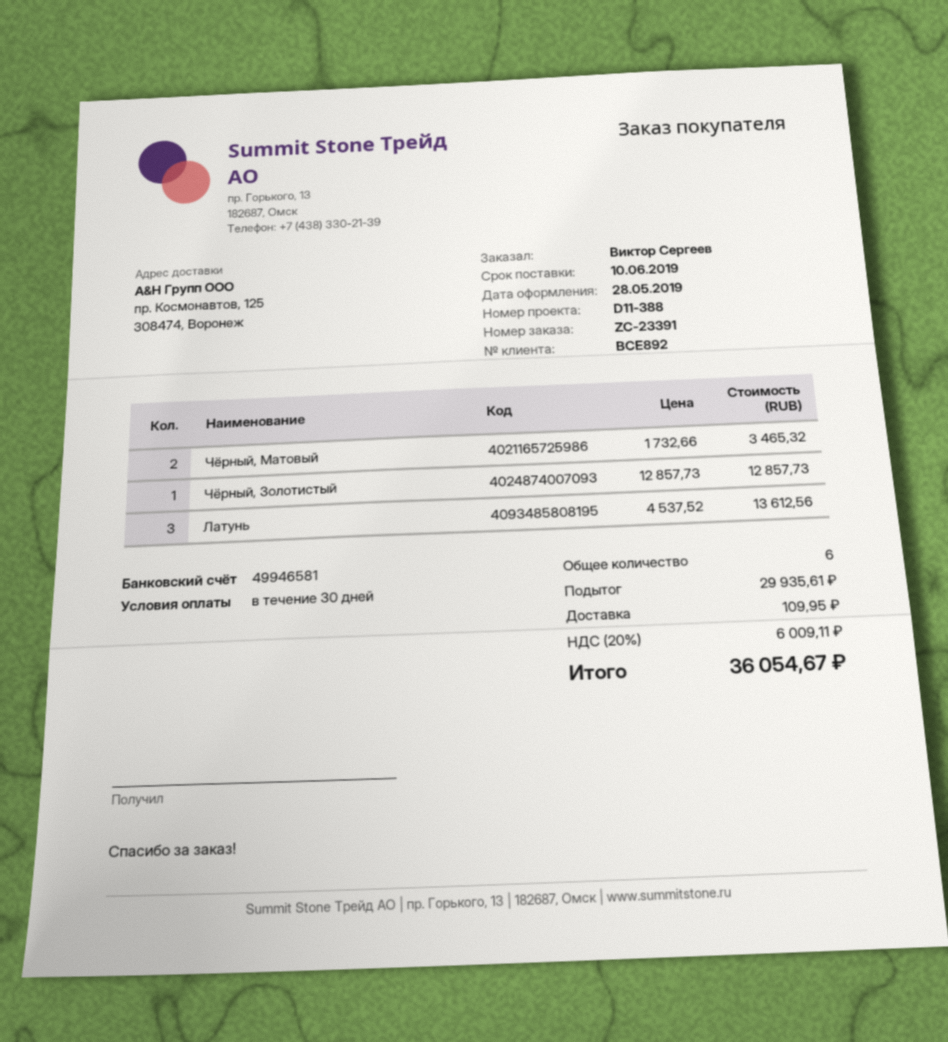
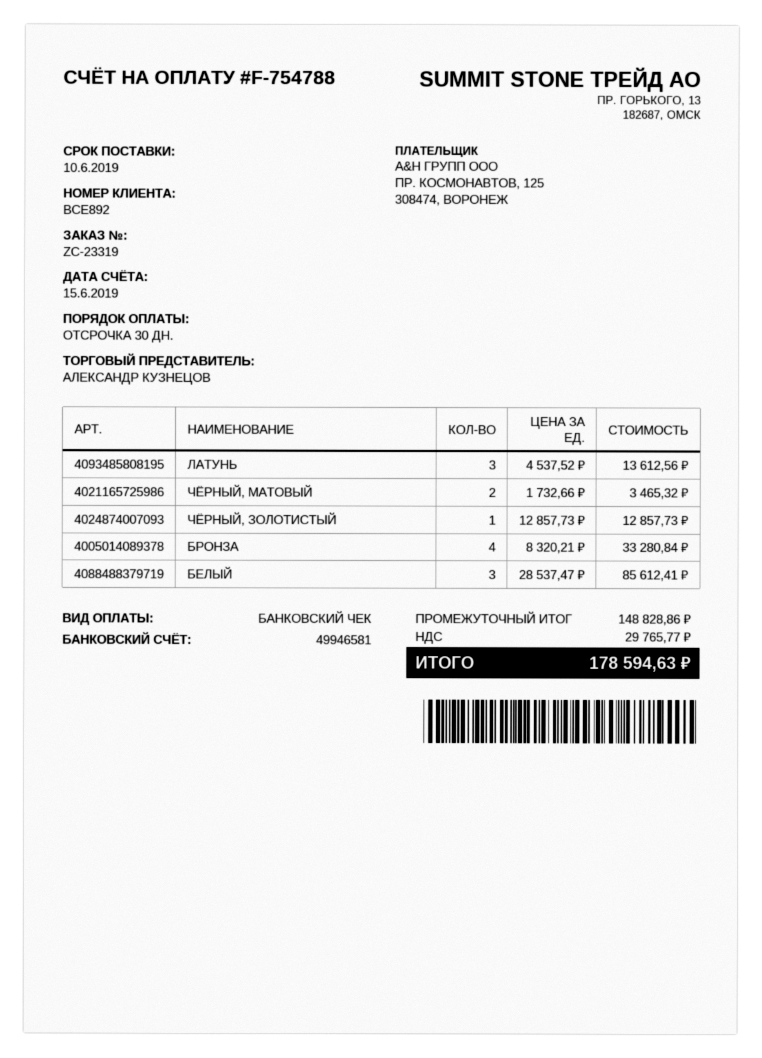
order number: ZC-23391 -> ZC-23319
БРОНЗА: none -> 4 x 8320.21 = 33280.84
БЕЛЫЙ: none -> 3 x 28537.47 = 85612.41
subtotal: 29935.61 -> 148828.86
shipping: 109.95 -> none
tax: 6009.11 -> 29765.77
total: 36054.67 -> 178594.63

